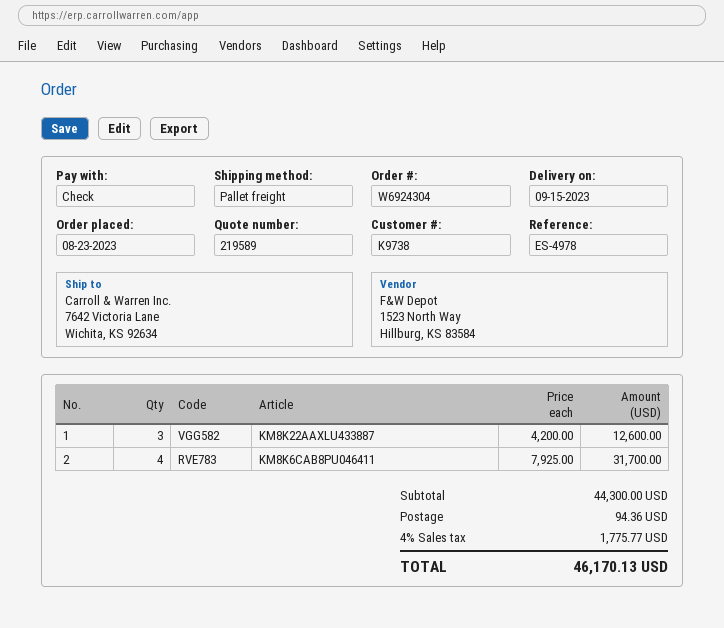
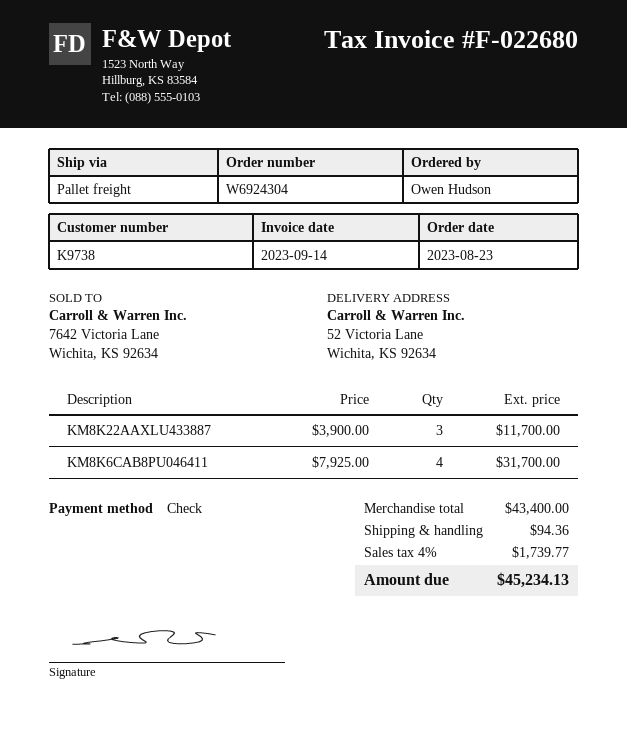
ship to: 7642 Victoria Lane, Wichita, KS 92634 -> 52 Victoria Lane, Wichita, KS 92634
KM8K22AAXLU433887: 3 x 4200.00 = 12600.00 -> 3 x 3900.00 = 11700.00
subtotal: 44300.00 -> 43400.00
tax: 4% = 1775.77 -> 4% = 1739.77
total: 46170.13 -> 45234.13

